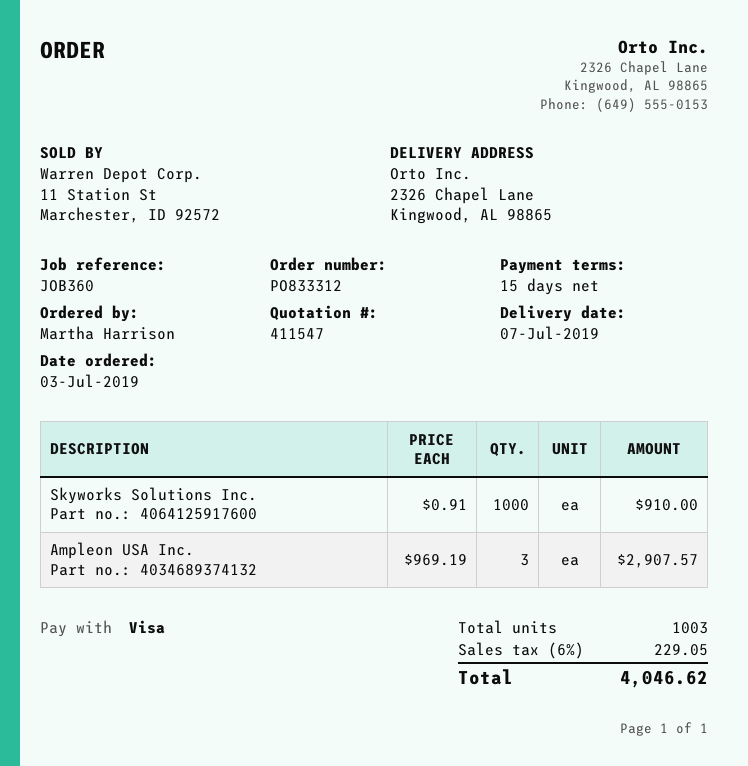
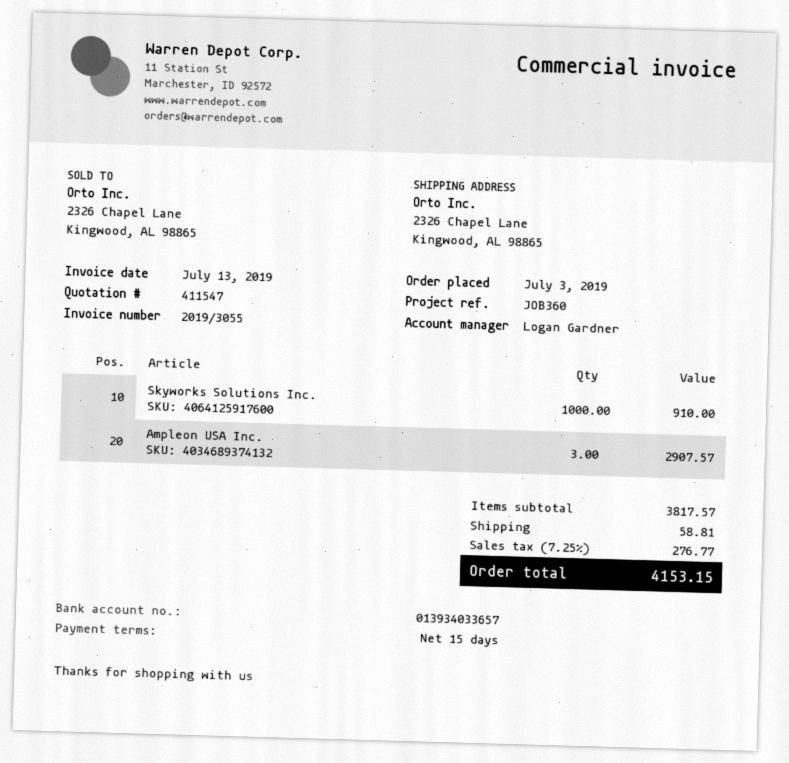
shipping: none -> 58.81
tax: 6% = 229.05 -> 7.25% = 276.77
total: 4046.62 -> 4153.15

